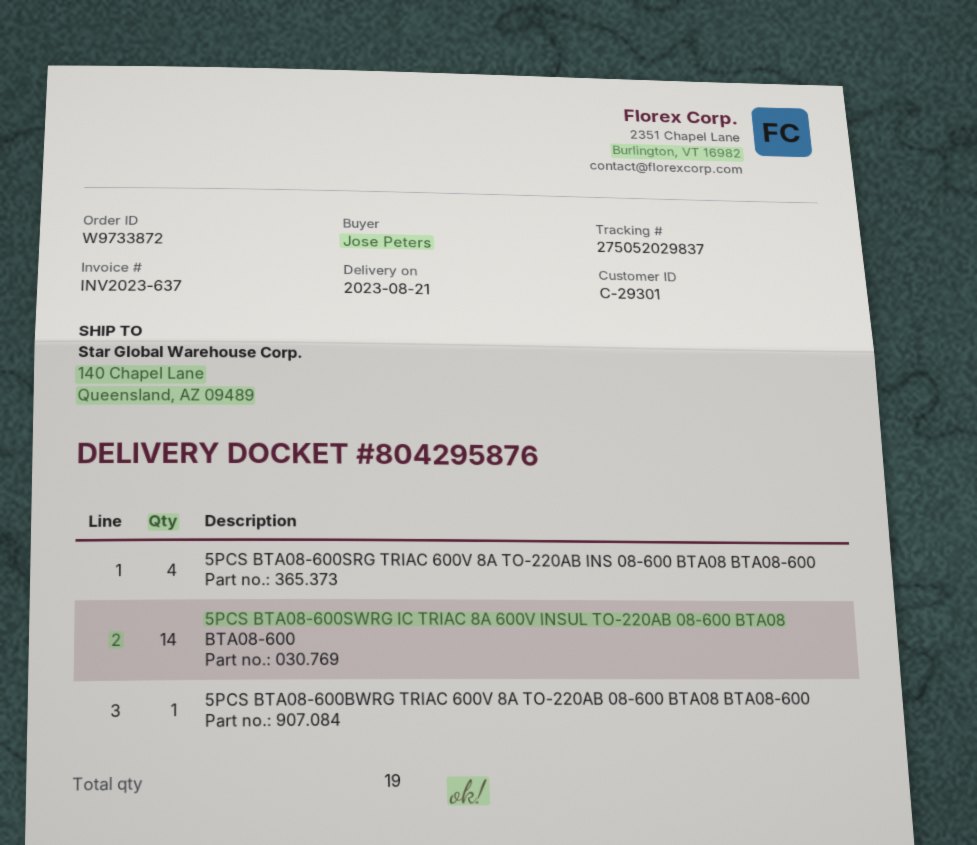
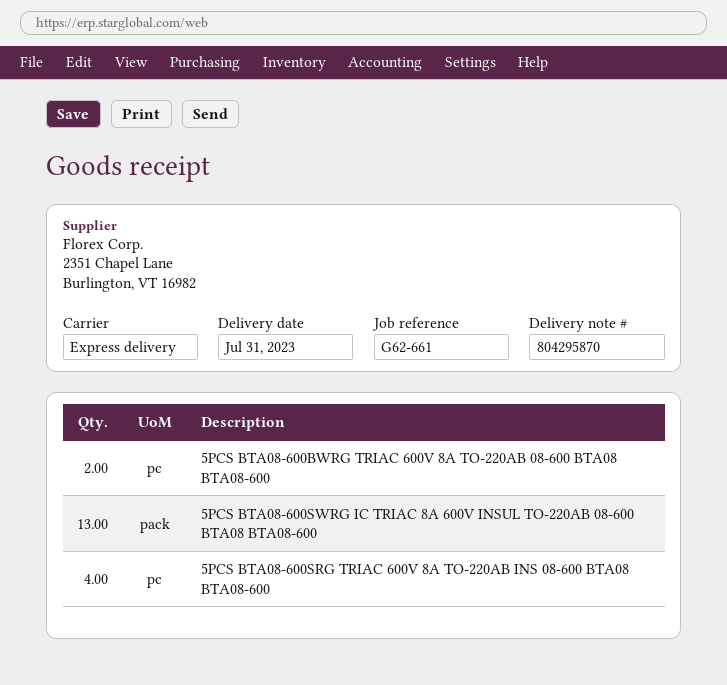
delivery note number: 804295876 -> 804295870
delivery date: 2023-08-21 -> 2023-07-31
5PCS BTA08-600SWRG IC TRIAC 8A 600V INSUL TO-220AB 08-600 BTA08 BTA08-600: 14 -> 13
5PCS BTA08-600BWRG TRIAC 600V 8A TO-220AB 08-600 BTA08 BTA08-600: 1 -> 2

